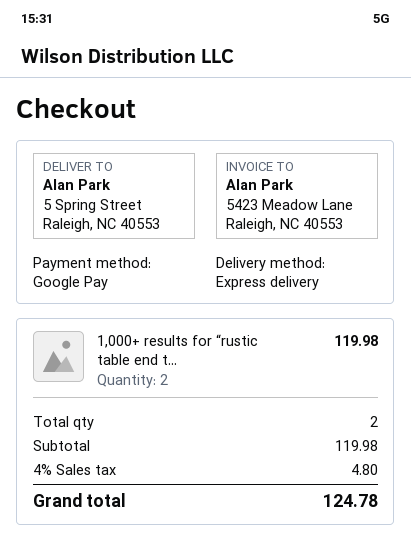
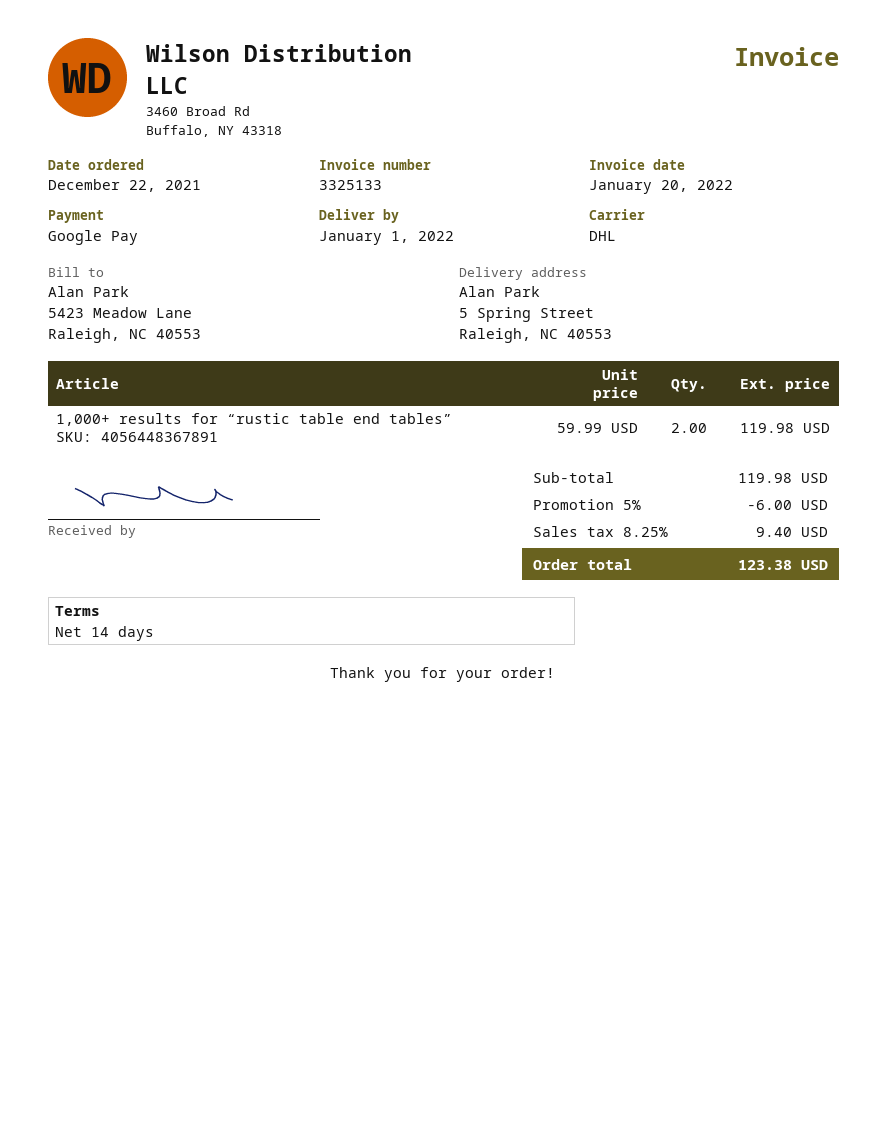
shipping method: express -> DHL
discount: none -> 5% = 6.00
tax: 4% = 4.80 -> 8.25% = 9.40
total: 124.78 -> 123.38

